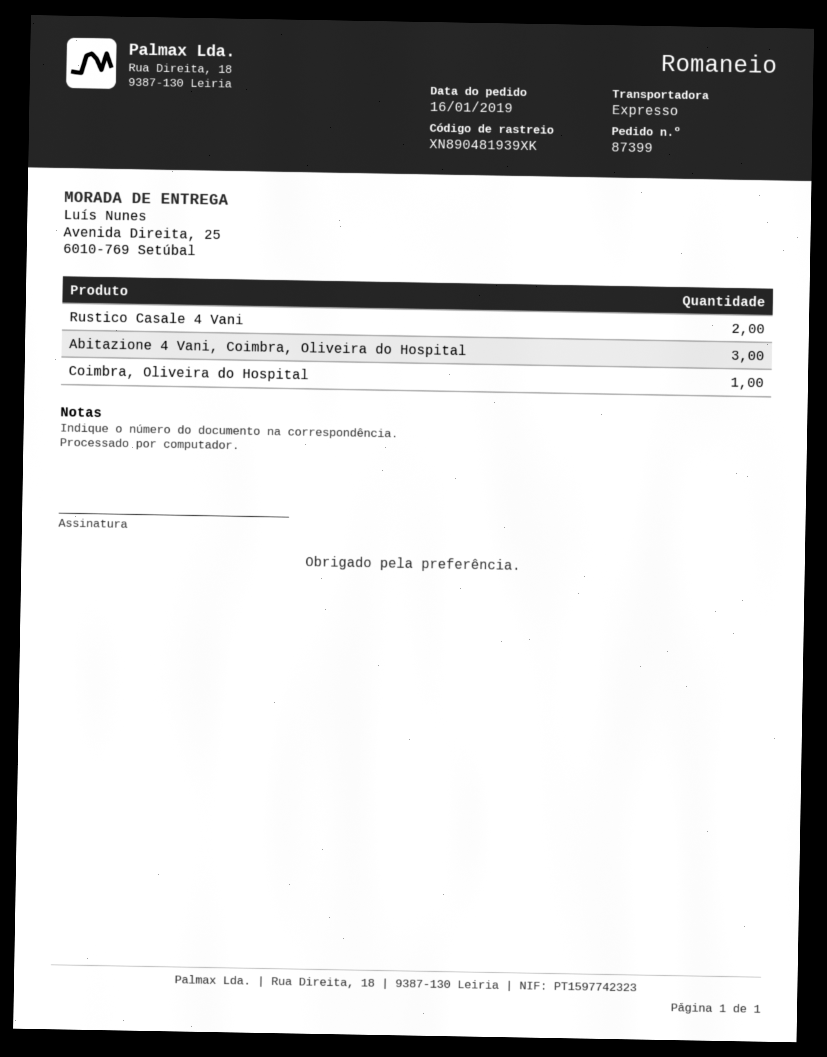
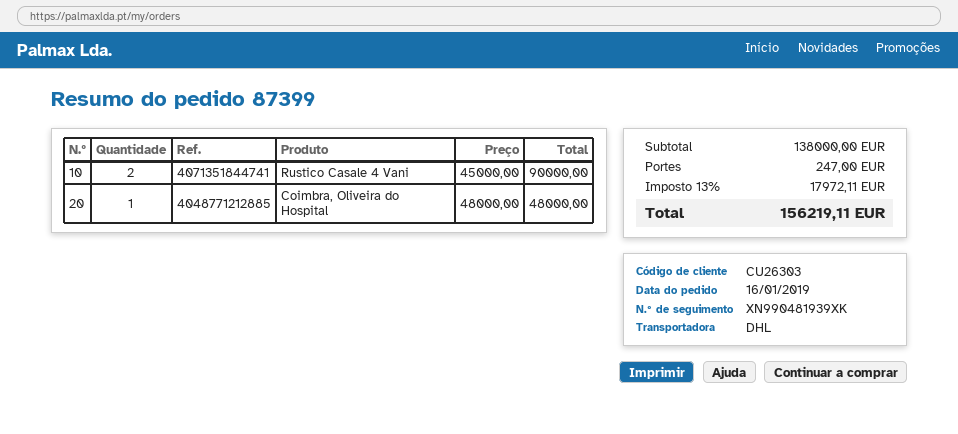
shipping method: express -> DHL
tracking number: XN890481939XK -> XN990481939XK
Abitazione 4 Vani, Coimbra, Oliveira do Hospital: 3 -> none

